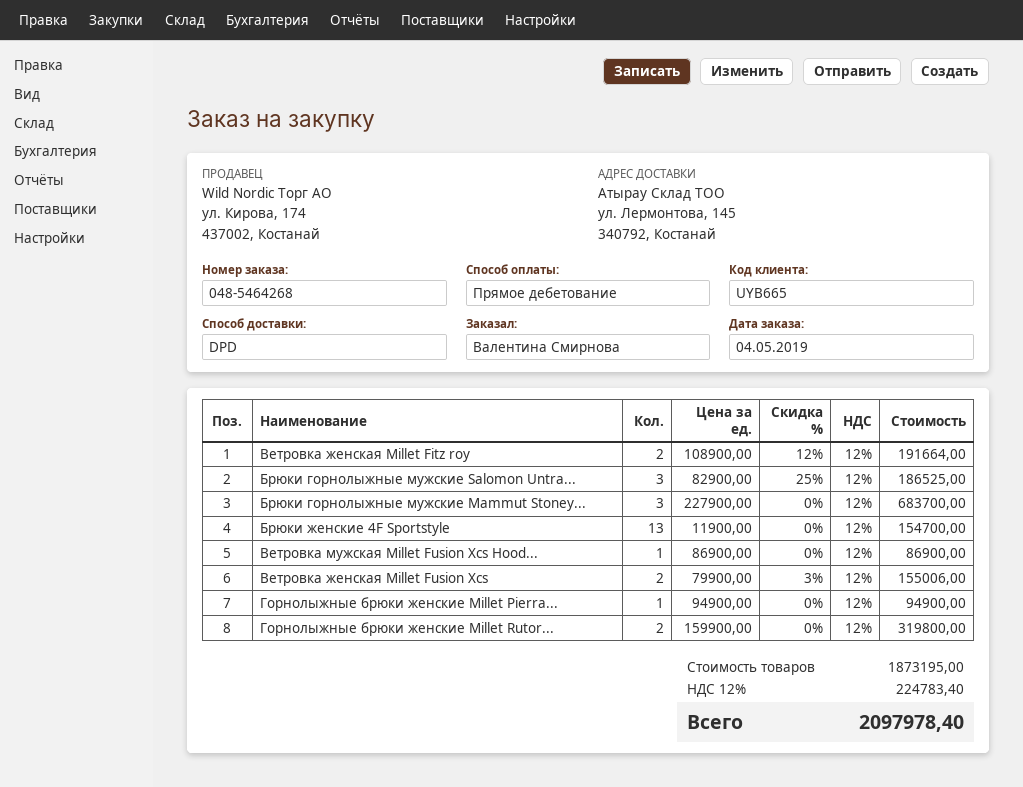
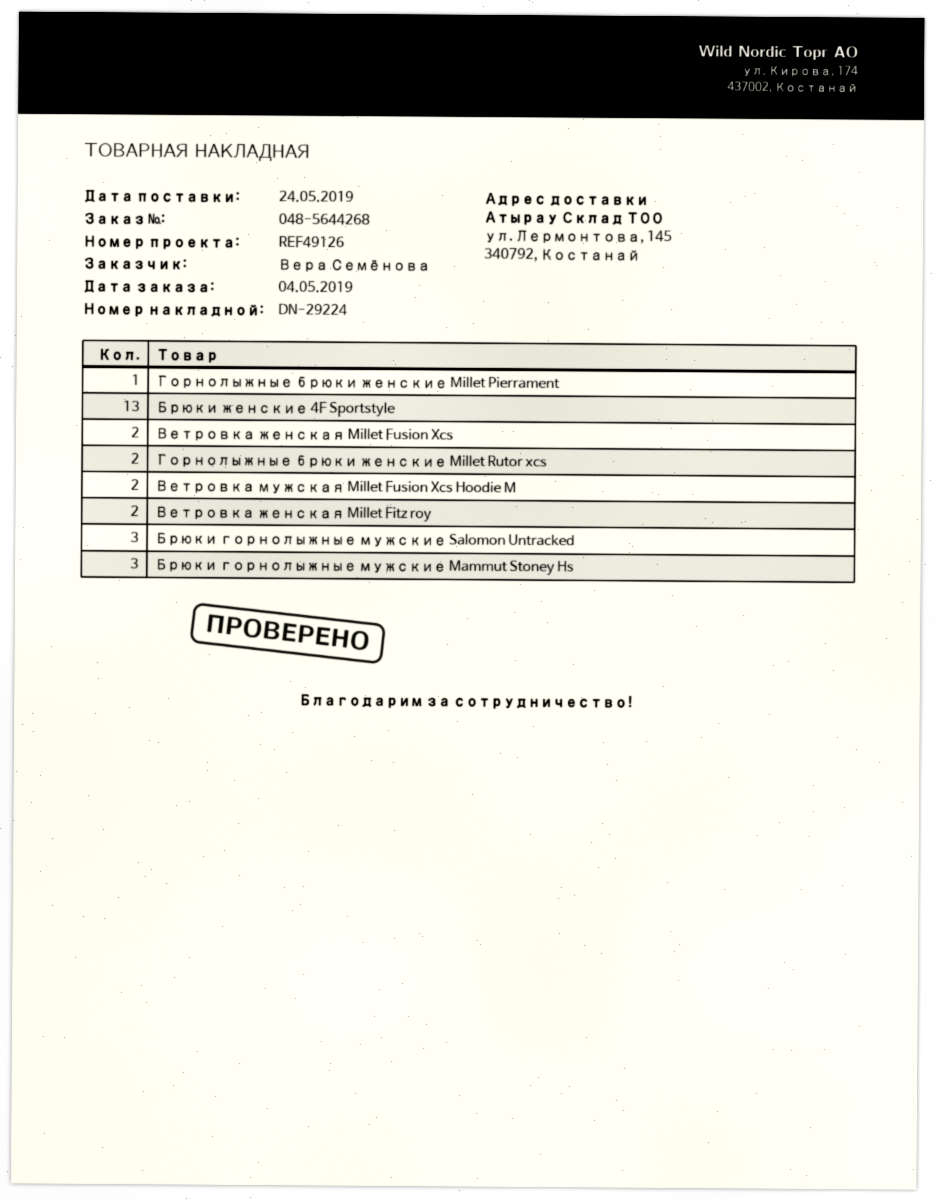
order number: 048-5464268 -> 048-5644268
ordered by: Валентина Смирнова -> Вера Семёнова
Ветровка мужская Millet Fusion Xcs Hood...: 1 -> 2

